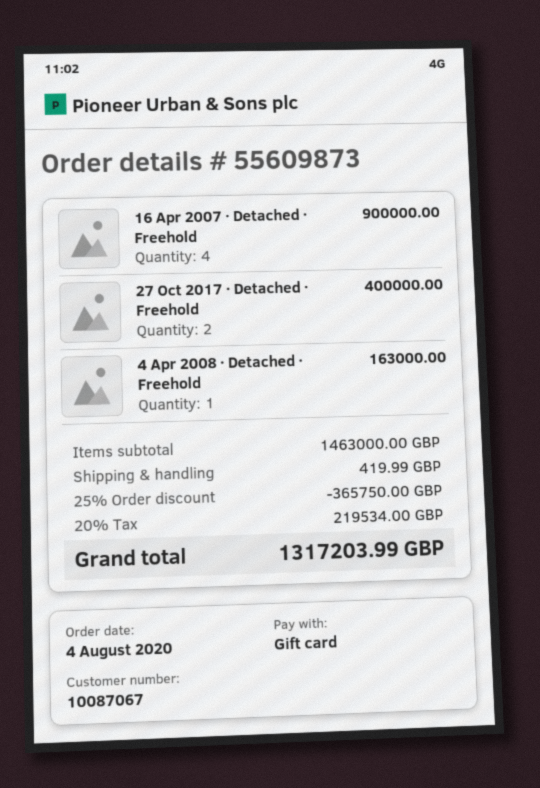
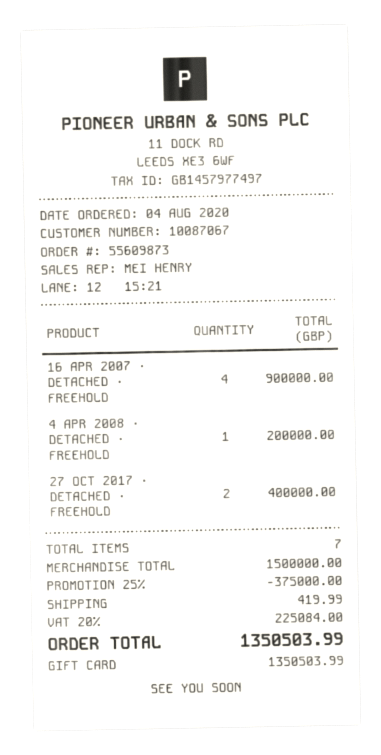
4 Apr 2008 · Detached · Freehold: 1 for 163000.00 -> 1 for 200000.00
subtotal: 1463000.00 -> 1500000.00
discount: 25% = 365750.00 -> 25% = 375000.00
tax: 20% = 219534.00 -> 20% = 225084.00
total: 1317203.99 -> 1350503.99

